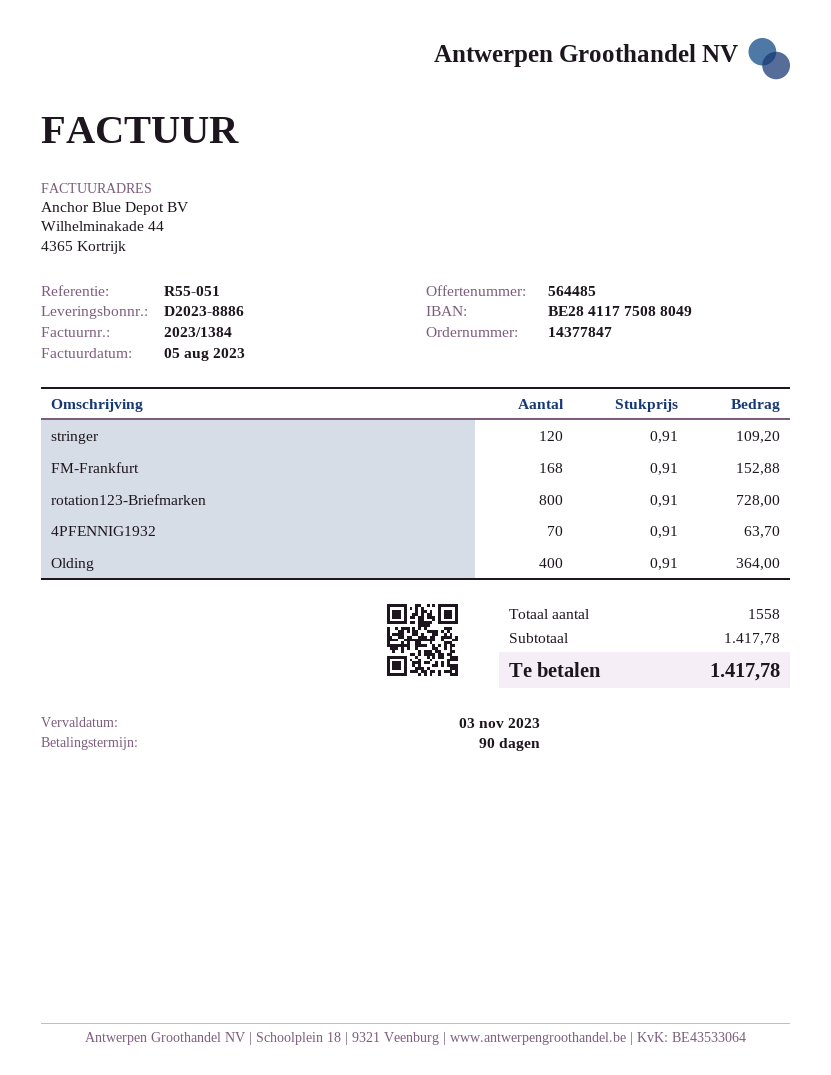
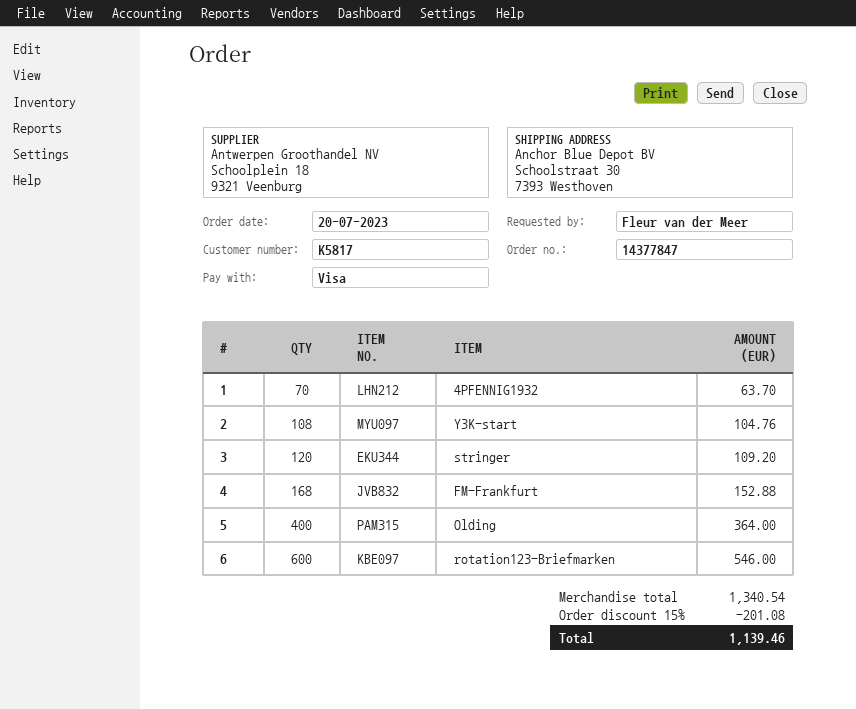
rotation123-Briefmarken: 800 for 728.00 -> 600 for 546.00
Y3K-start: none -> 108 for 104.76
subtotal: 1417.78 -> 1340.54
discount: none -> 15% = 201.08
total: 1417.78 -> 1139.46

